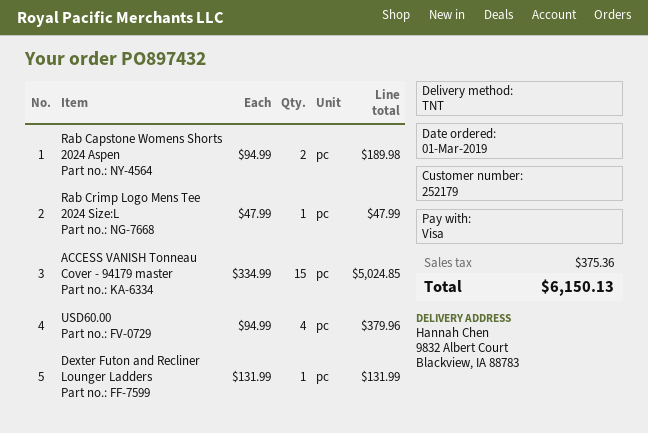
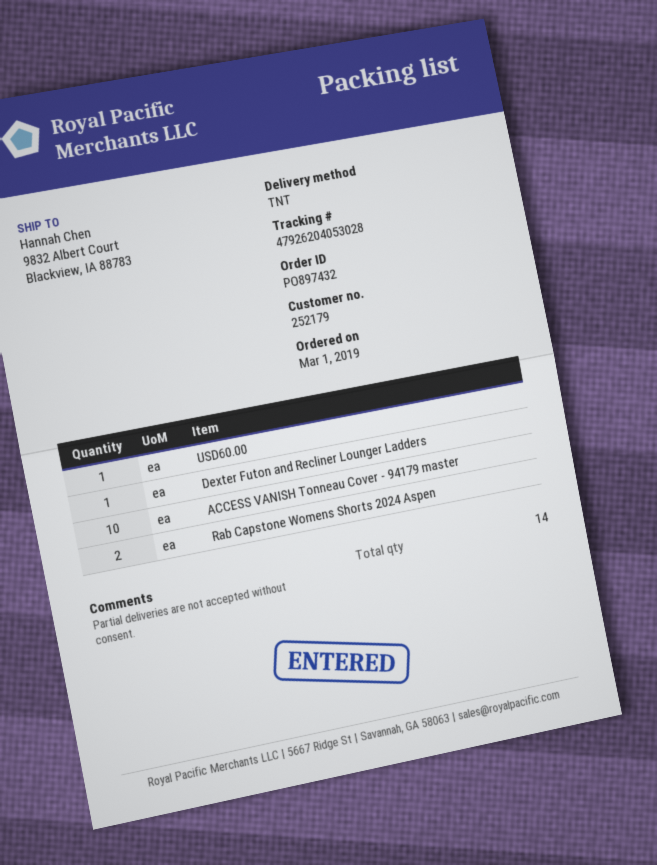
Rab Crimp Logo Mens Tee 2024 Size:L: 1 -> none
ACCESS VANISH Tonneau Cover - 94179 master: 15 -> 10
USD60.00: 4 -> 1

